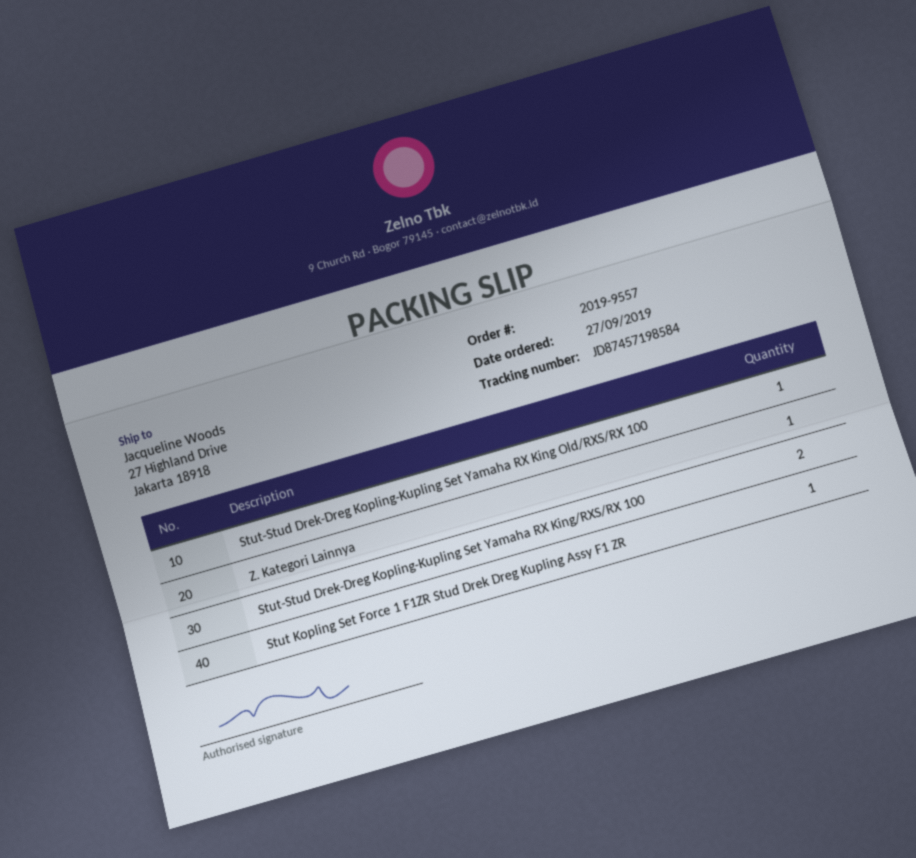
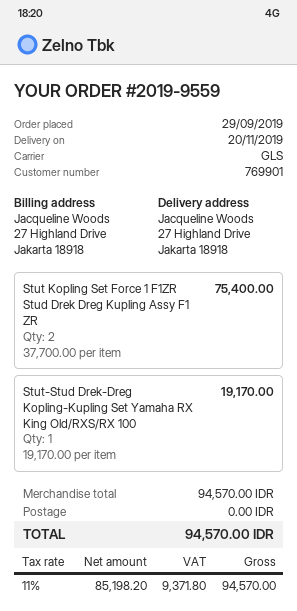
order number: 2019-9557 -> 2019-9559
order date: 2019-09-27 -> 2019-09-29
Z. Kategori Lainnya: 1 -> none
Stut-Stud Drek-Dreg Kopling-Kupling Set Yamaha RX King/RXS/RX 100: 2 -> none
Stut Kopling Set Force 1 F1ZR Stud Drek Dreg Kupling Assy F1 ZR: 1 -> 2

